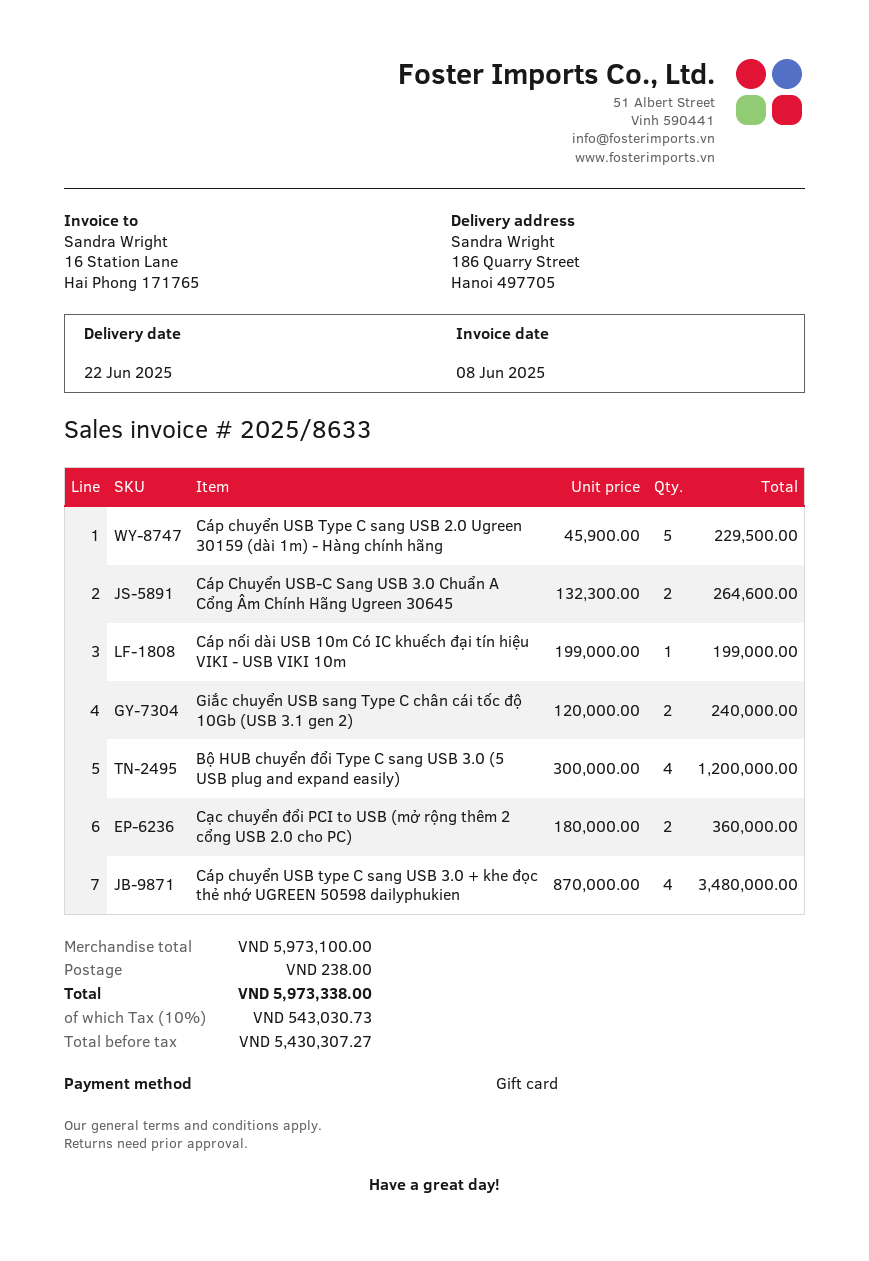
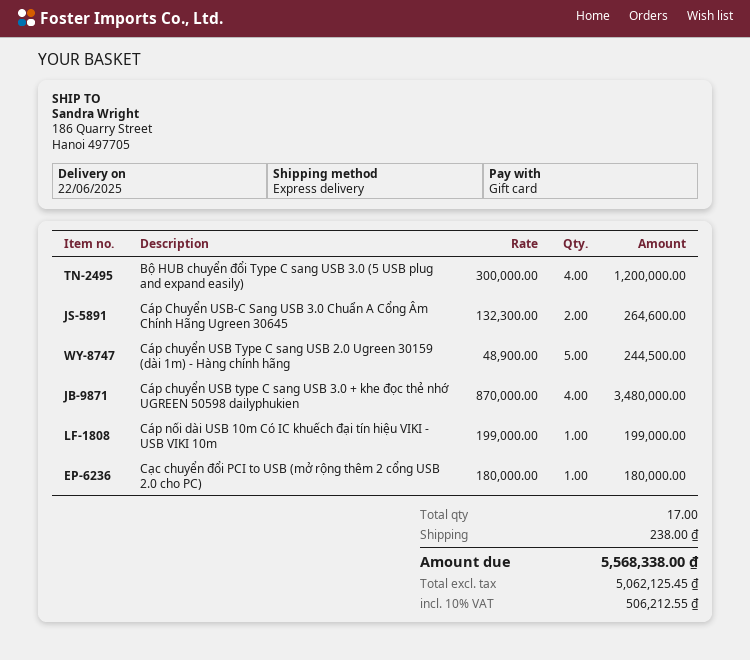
Cáp chuyển USB Type C sang USB 2.0 Ugreen 30159 (dài 1m) - Hàng chính hãng: 5 x 45900.00 = 229500.00 -> 5 x 48900.00 = 244500.00
Giắc chuyển USB sang Type C chân cái tốc độ 10Gb (USB 3.1 gen 2): 2 x 120000.00 = 240000.00 -> none
Cạc chuyển đổi PCI to USB (mở rộng thêm 2 cổng USB 2.0 cho PC): 2 x 180000.00 = 360000.00 -> 1 x 180000.00 = 180000.00
net: 5430307.27 -> 5062125.45
tax: 10% = 543030.73 -> 10% = 506212.55
total: 5973338.00 -> 5568338.00

